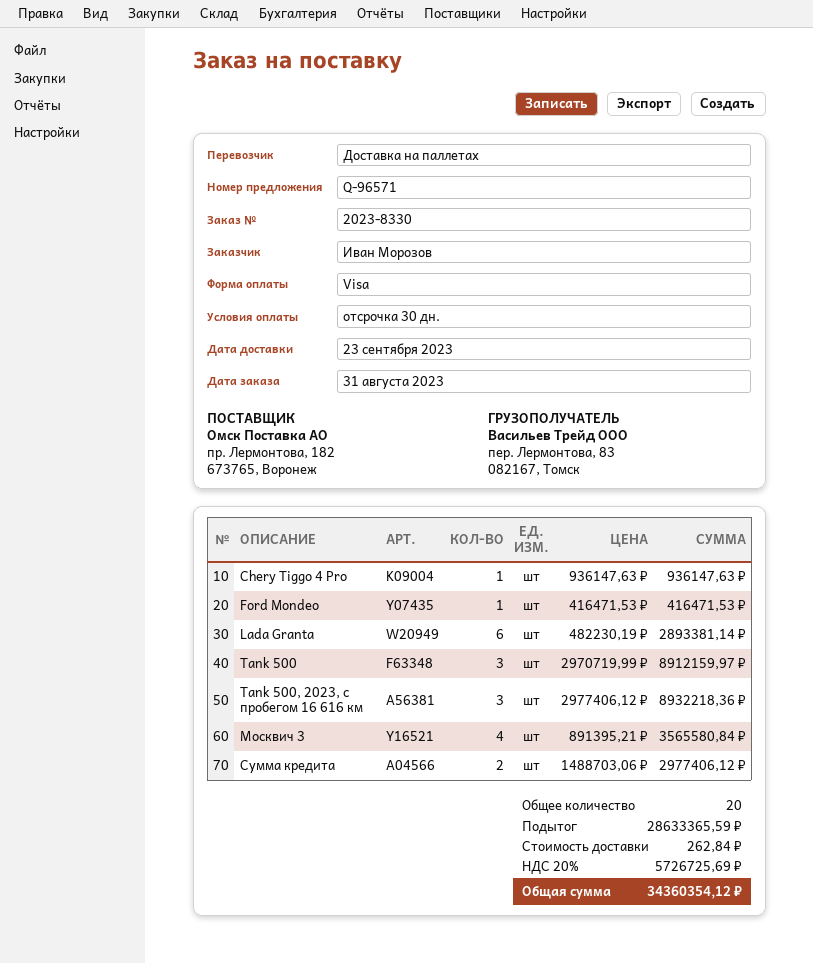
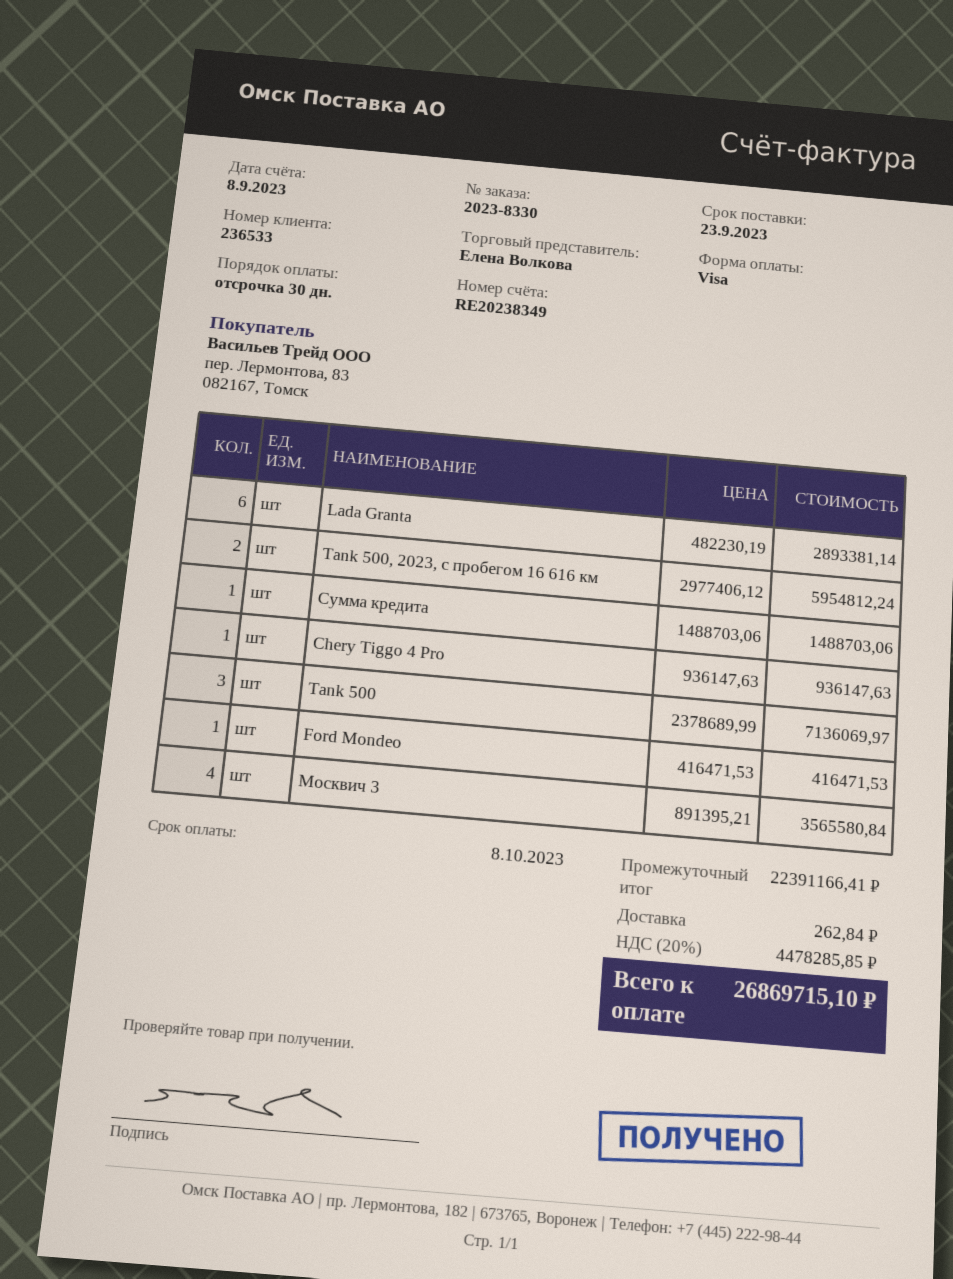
Tank 500: 3 x 2970719.99 = 8912159.97 -> 3 x 2378689.99 = 7136069.97
Tank 500, 2023, с пробегом 16 616 км: 3 x 2977406.12 = 8932218.36 -> 2 x 2977406.12 = 5954812.24
Сумма кредита: 2 x 1488703.06 = 2977406.12 -> 1 x 1488703.06 = 1488703.06
subtotal: 28633365.59 -> 22391166.41
tax: 20% = 5726725.69 -> 20% = 4478285.85
total: 34360354.12 -> 26869715.10

